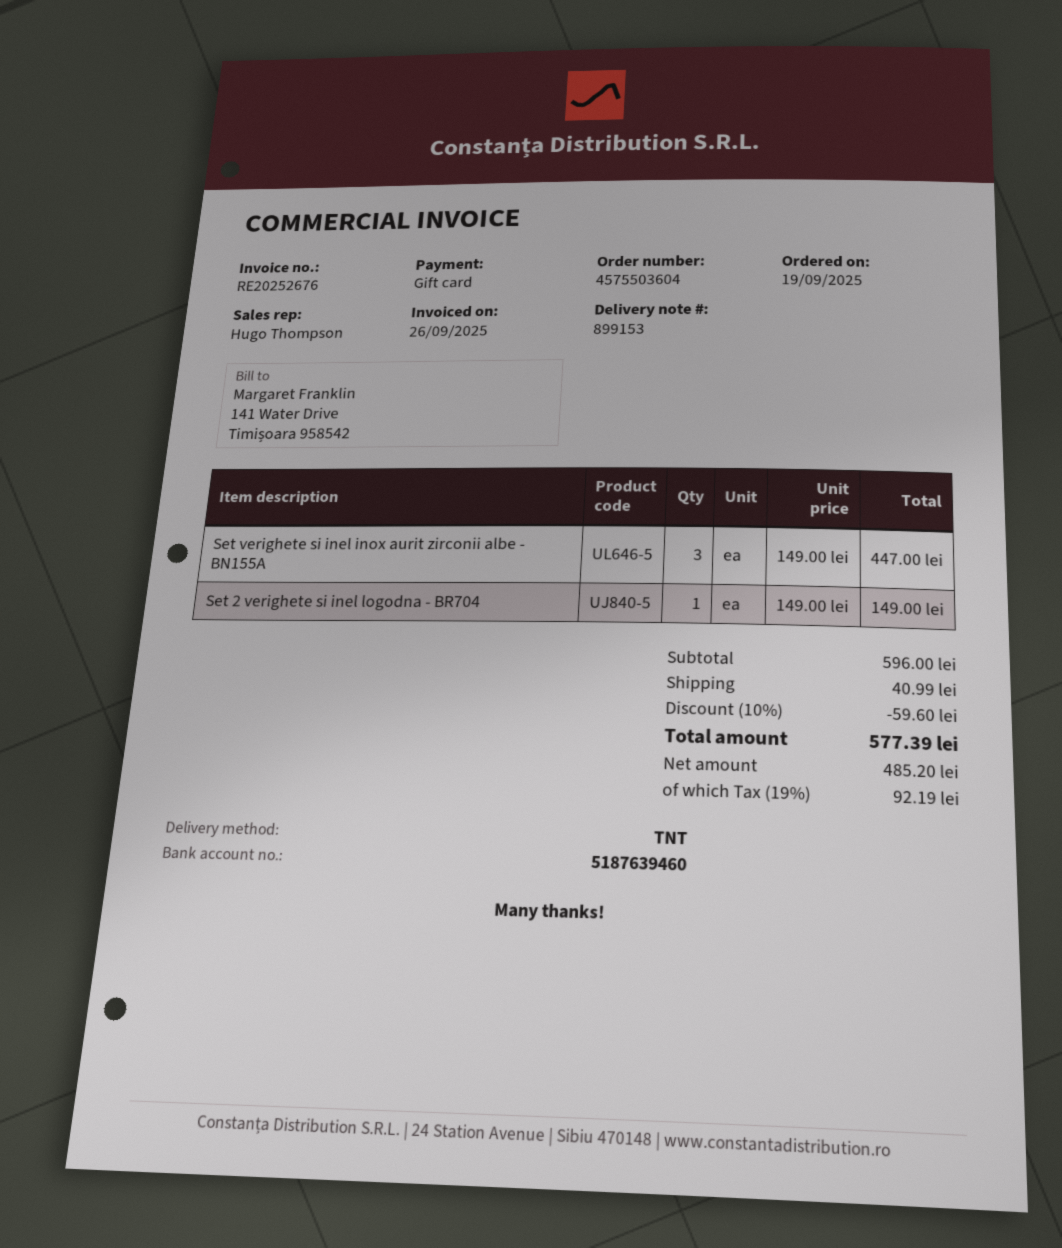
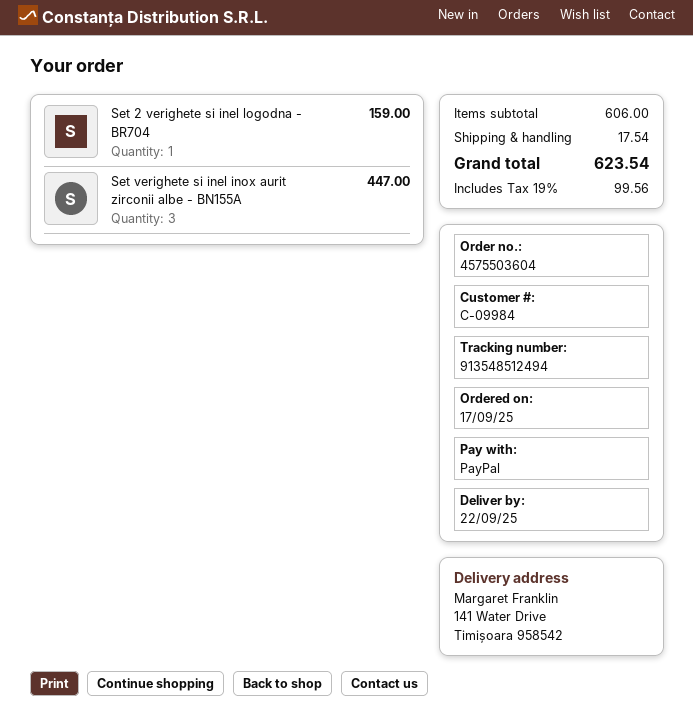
order date: 2025-09-19 -> 2025-09-17
payment method: gift card -> PayPal
Set 2 verighete si inel logodna - BR704: 1 for 149.00 -> 1 for 159.00
subtotal: 596.00 -> 606.00
discount: 10% = 59.60 -> none
shipping: 40.99 -> 17.54
tax: 19% = 92.19 -> 19% = 99.56
total: 577.39 -> 623.54

